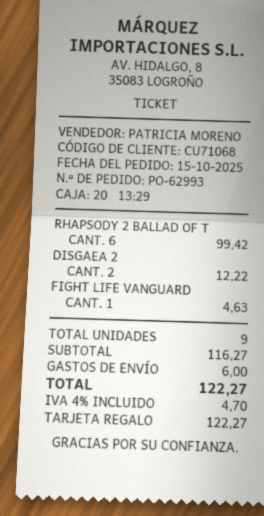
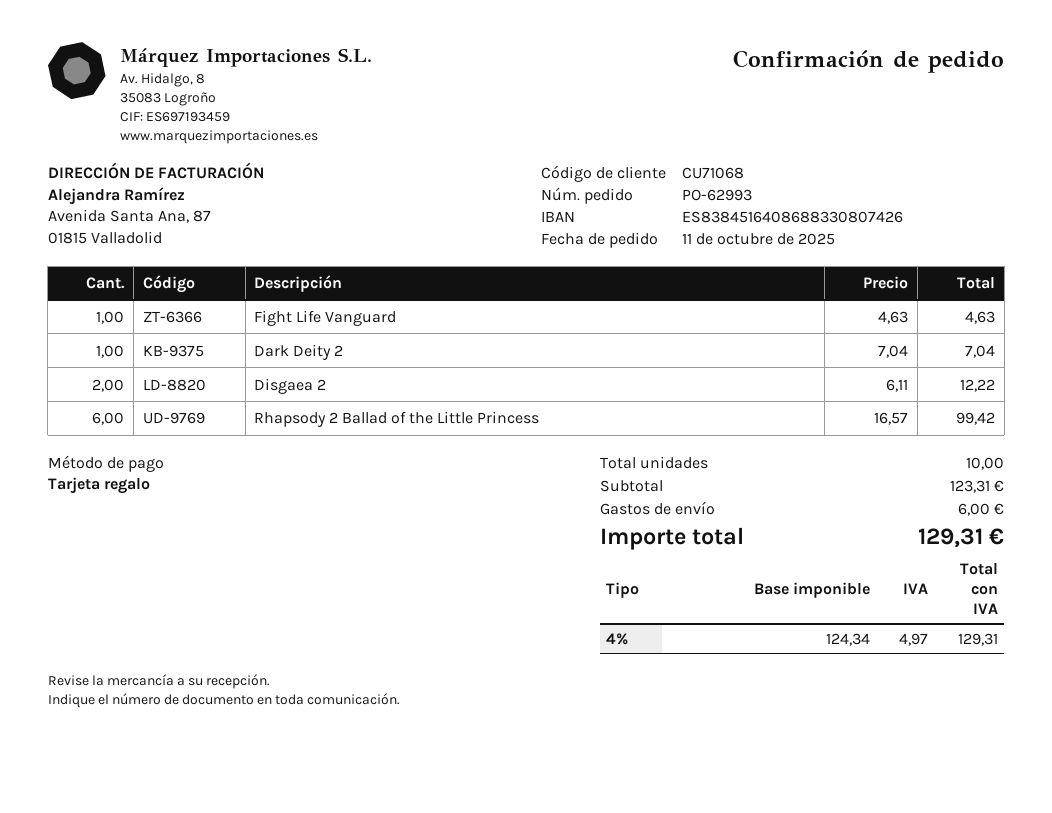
order date: 2025-10-15 -> 2025-10-11
Dark Deity 2: none -> 1 for 7.04
total quantity: 9 -> 10
subtotal: 116.27 -> 123.31
tax: 4% = 4.70 -> 4% = 4.97
total: 122.27 -> 129.31

